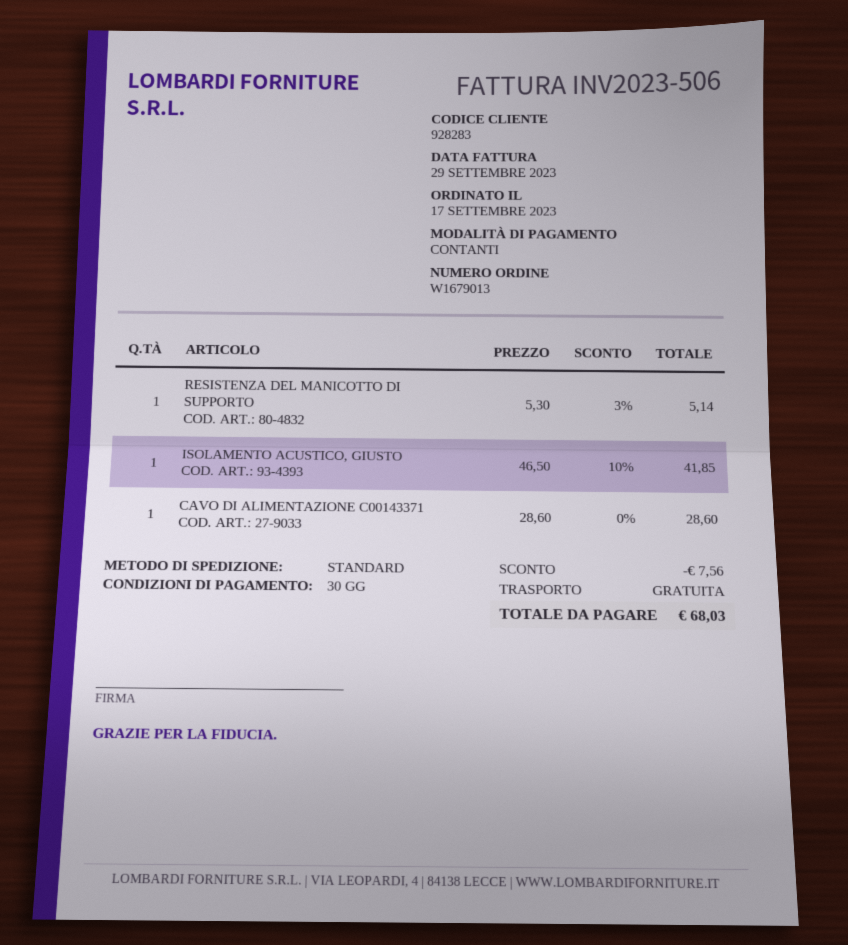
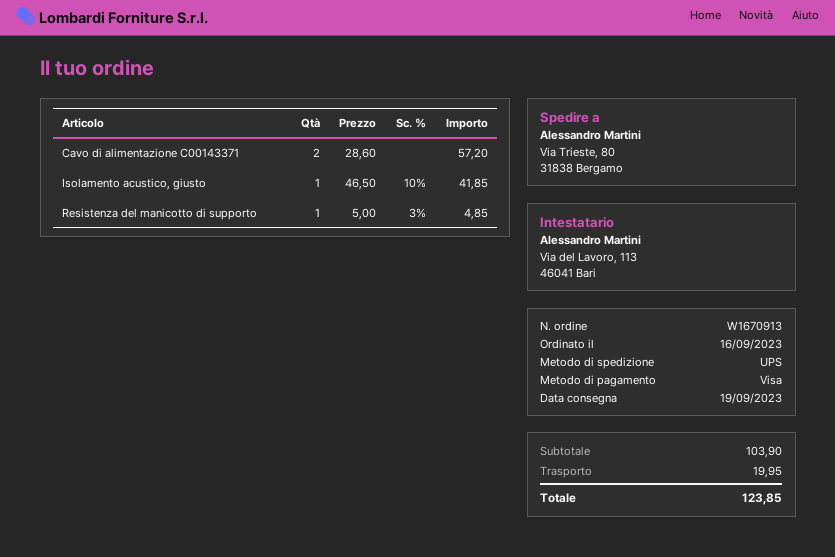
order number: W1679013 -> W1670913
order date: 2023-09-17 -> 2023-09-16
payment method: cash -> Visa
shipping method: standard -> UPS
RESISTENZA DEL MANICOTTO DI SUPPORTO: 1 x 5.30 - 3% = 5.14 -> 1 x 5.00 - 3% = 4.85
CAVO DI ALIMENTAZIONE C00143371: 1 x 28.60 = 28.60 -> 2 x 28.60 = 57.20
discount: 7.56 -> none
shipping: 0.00 -> 19.95
total: 68.03 -> 123.85

